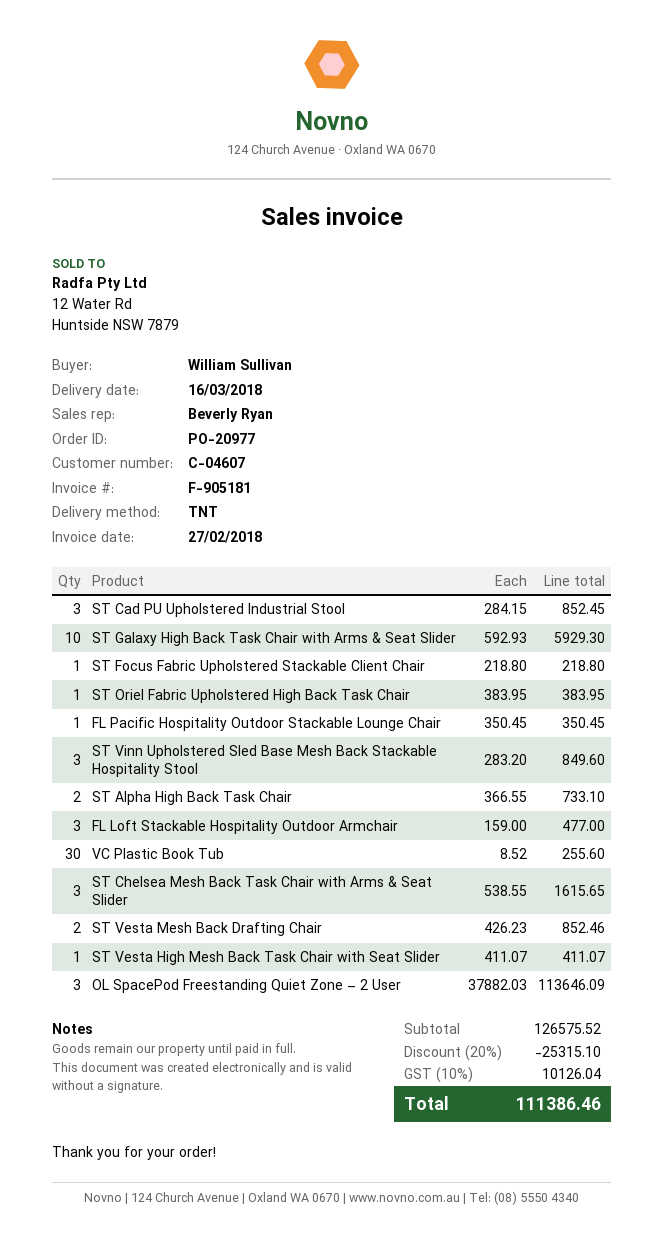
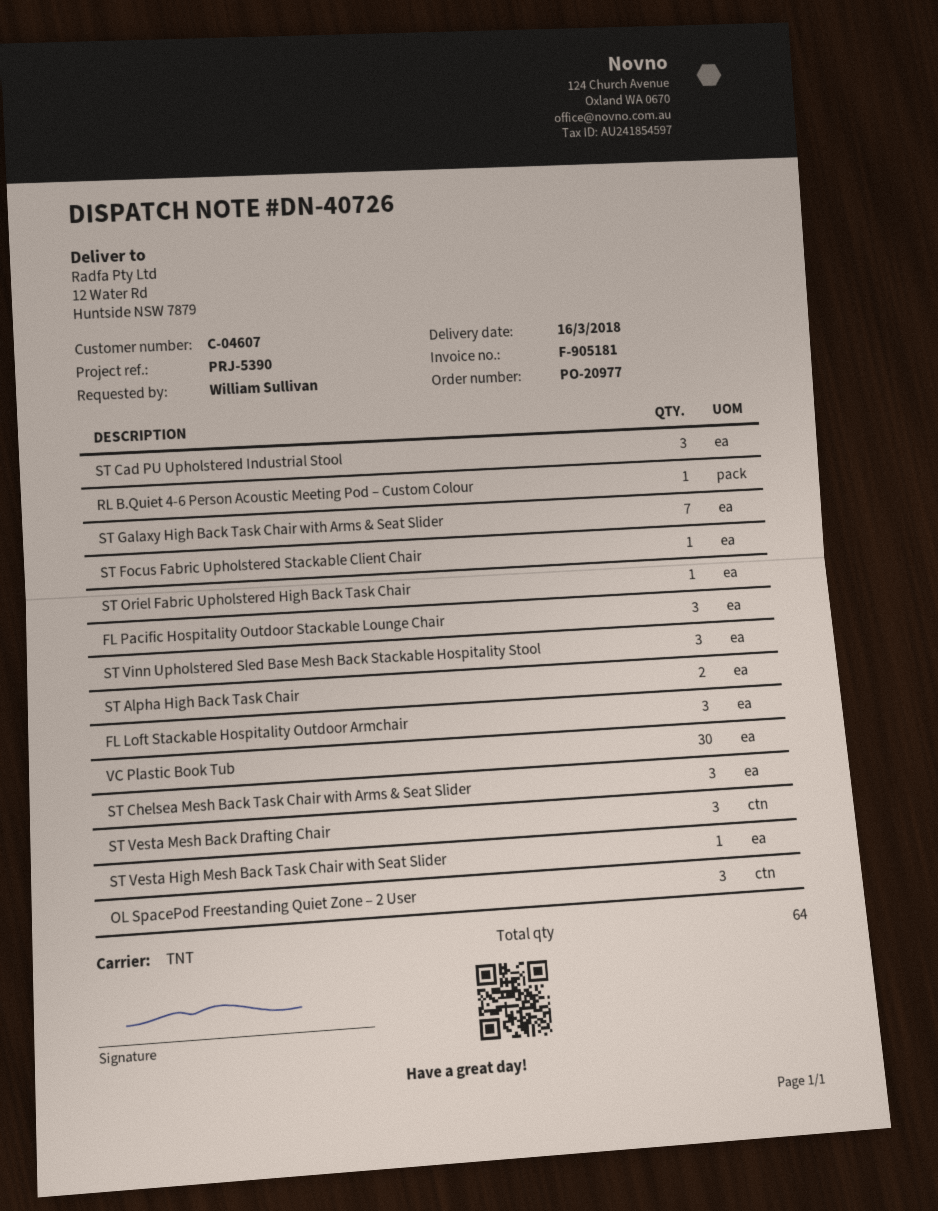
ST Galaxy High Back Task Chair with Arms & Seat Slider: 10 -> 7
FL Pacific Hospitality Outdoor Stackable Lounge Chair: 1 -> 3
ST Vesta Mesh Back Drafting Chair: 2 -> 3
RL B.Quiet 4-6 Person Acoustic Meeting Pod – Custom Colour: none -> 1

